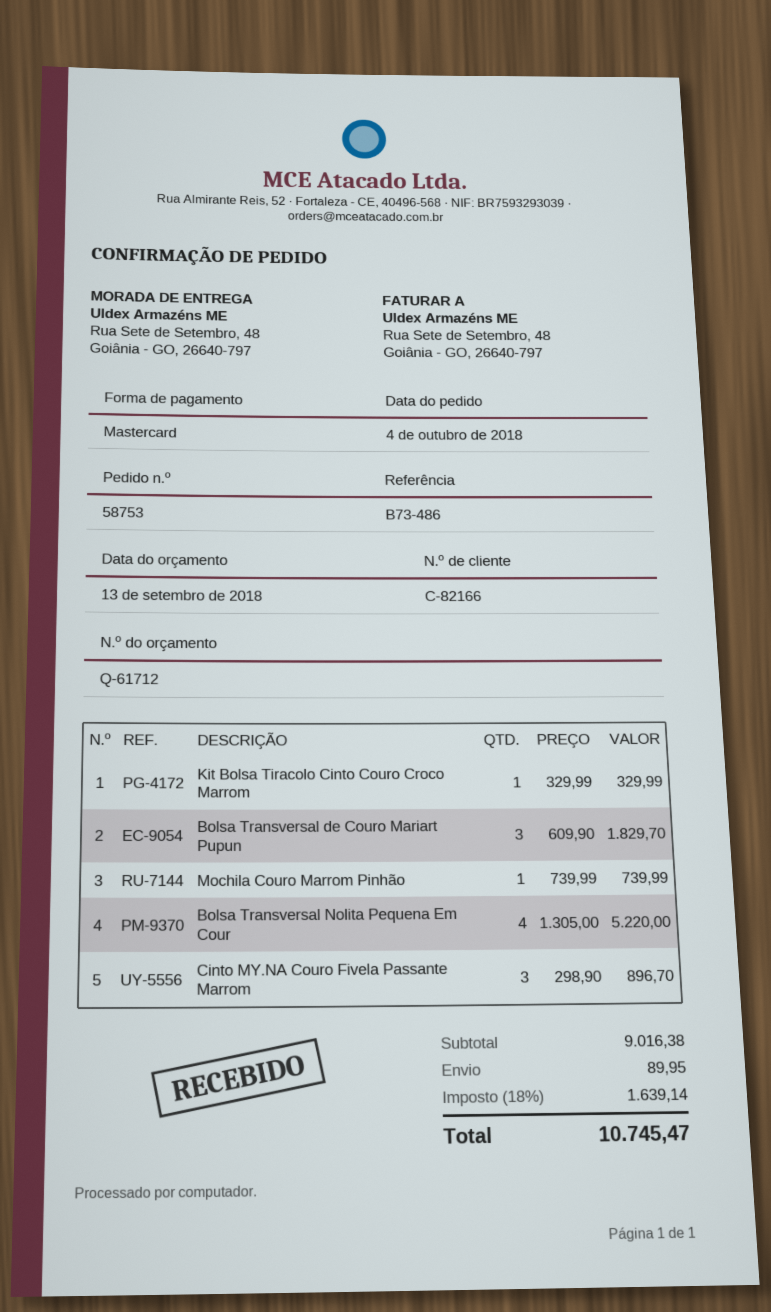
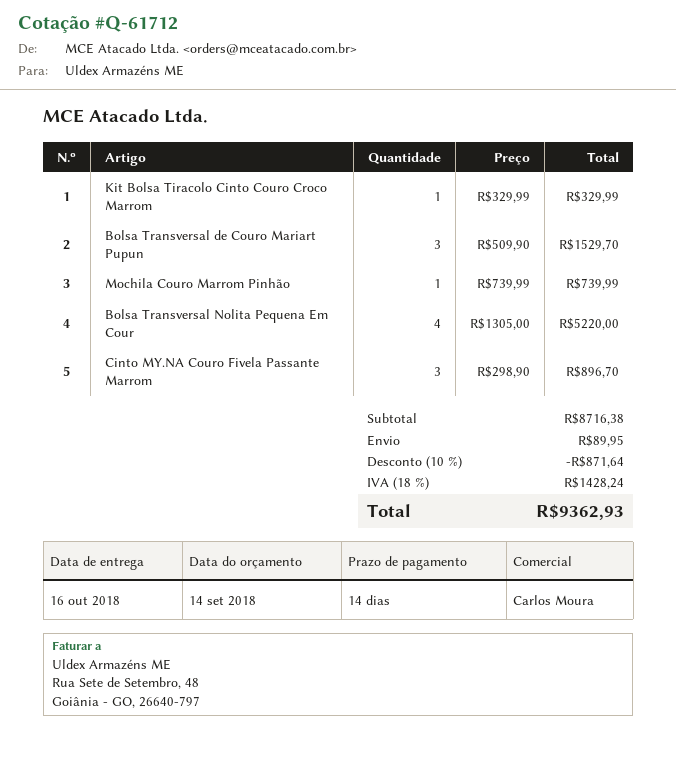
quote date: 2018-09-13 -> 2018-09-14
Bolsa Transversal de Couro Mariart Pupun: 3 x 609.90 = 1829.70 -> 3 x 509.90 = 1529.70
subtotal: 9016.38 -> 8716.38
discount: none -> 10% = 871.64
tax: 18% = 1639.14 -> 18% = 1428.24
total: 10745.47 -> 9362.93

